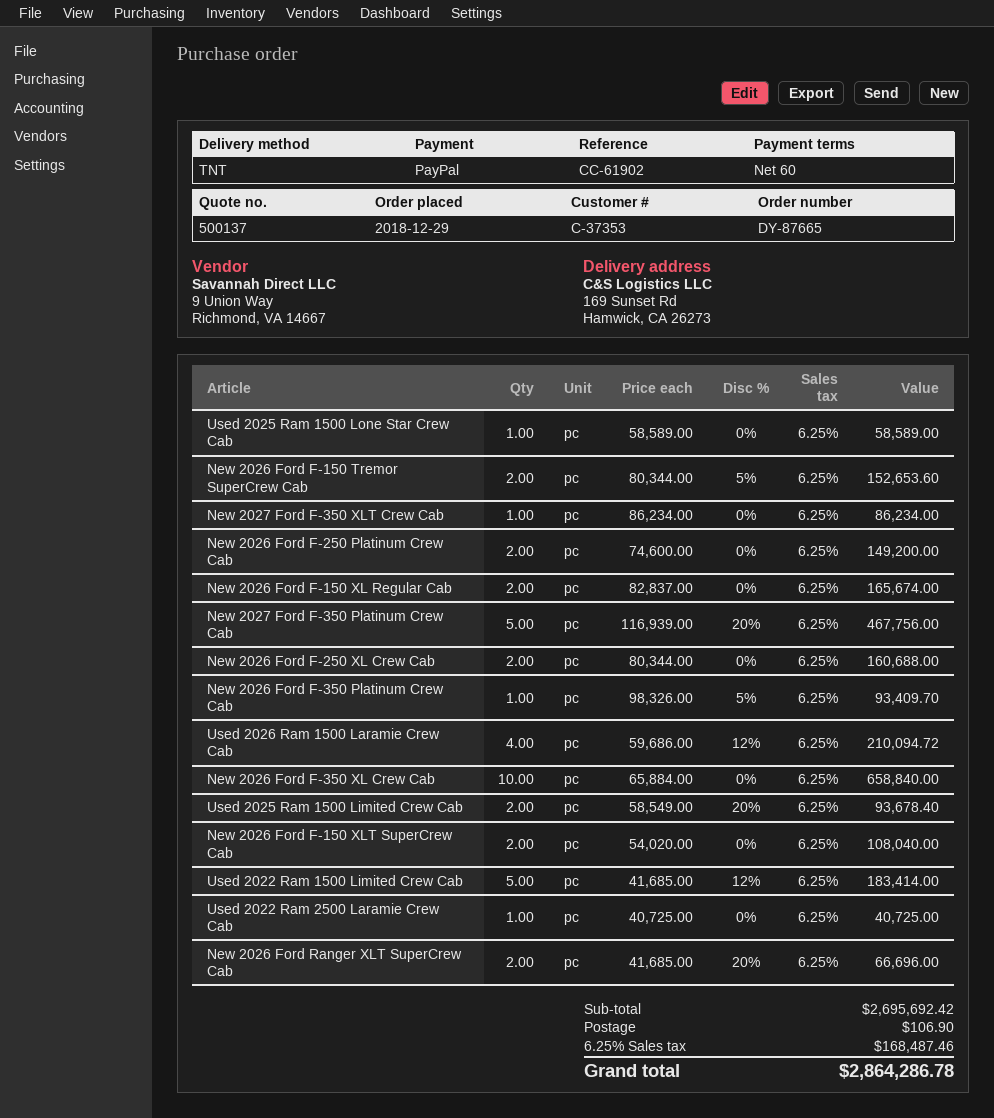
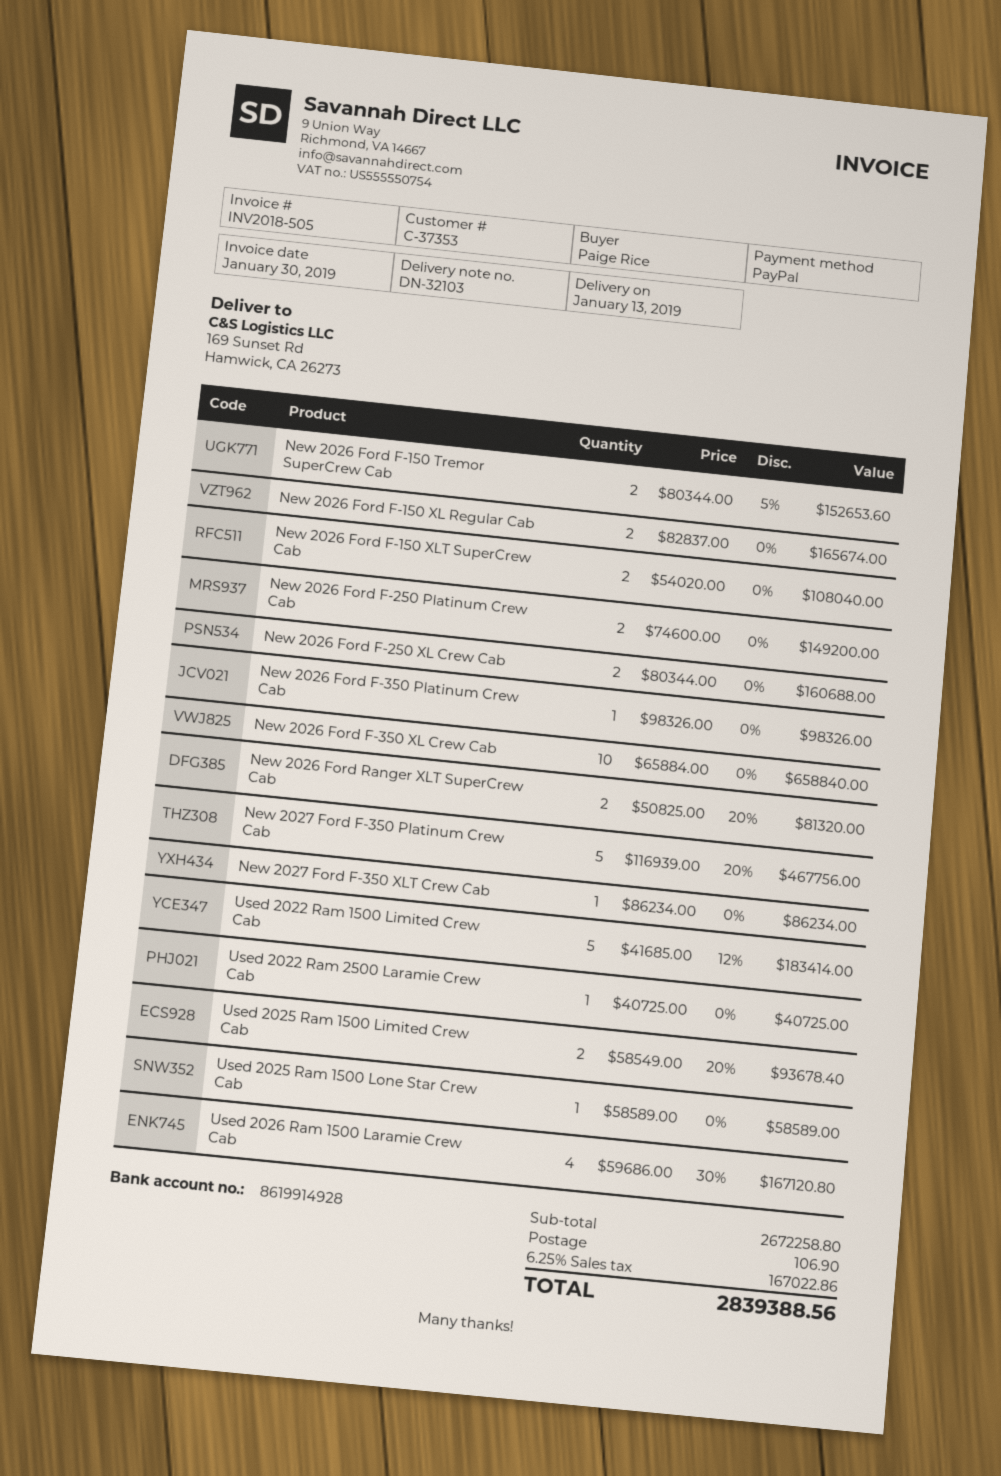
New 2026 Ford F-350 Platinum Crew Cab: 1 x 98326.00 - 5% = 93409.70 -> 1 x 98326.00 = 98326.00
Used 2026 Ram 1500 Laramie Crew Cab: 4 x 59686.00 - 12% = 210094.72 -> 4 x 59686.00 - 30% = 167120.80
New 2026 Ford Ranger XLT SuperCrew Cab: 2 x 41685.00 - 20% = 66696.00 -> 2 x 50825.00 - 20% = 81320.00
subtotal: 2695692.42 -> 2672258.80
tax: 6.25% = 168487.46 -> 6.25% = 167022.86
total: 2864286.78 -> 2839388.56

